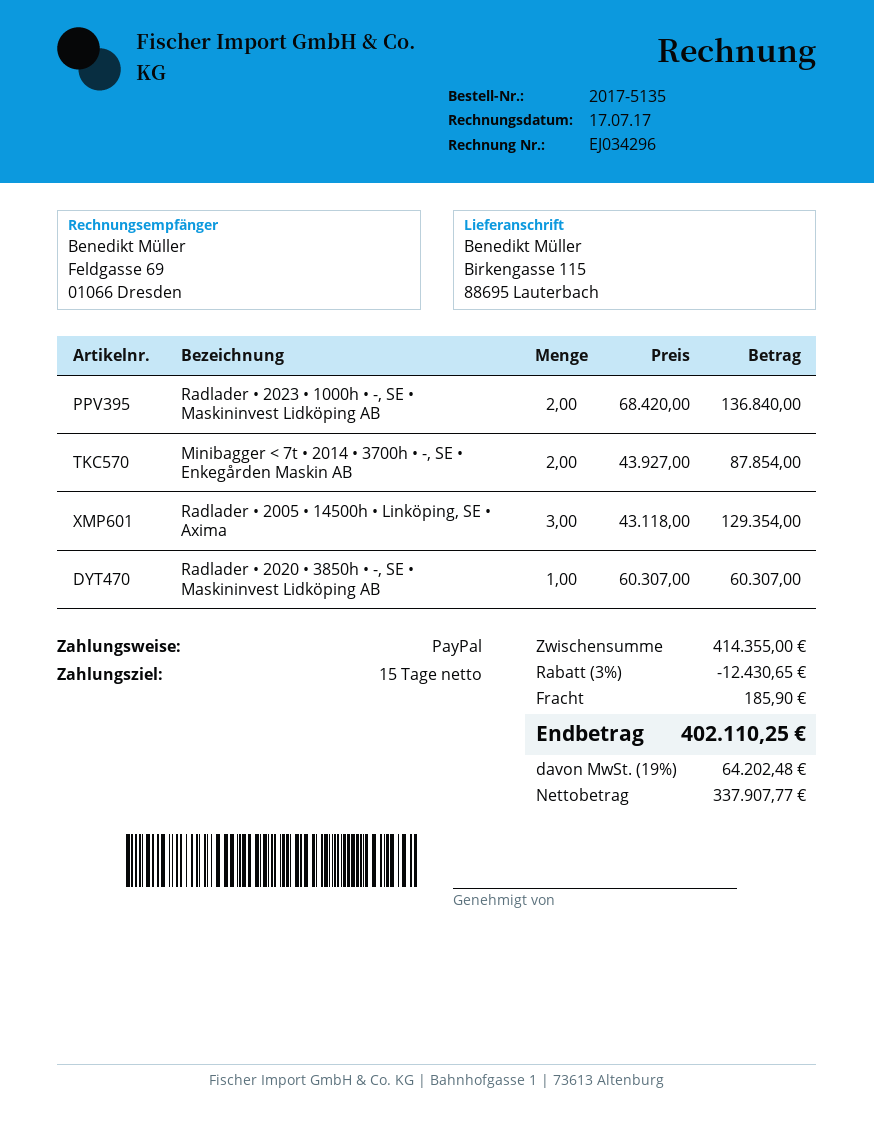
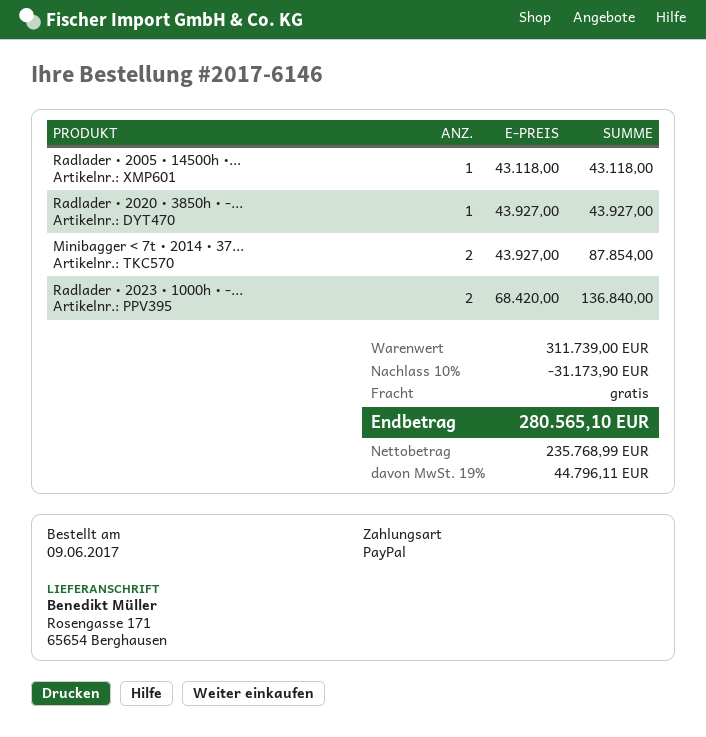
order number: 2017-5135 -> 2017-6146
ship to: Birkengasse 115, 88695 Lauterbach -> Rosengasse 171, 65654 Berghausen
Radlader • 2005 • 14500h • Linköping, SE • Axima: 3 x 43118.00 = 129354.00 -> 1 x 43118.00 = 43118.00
Radlader • 2020 • 3850h • -, SE • Maskininvest Lidköping AB: 1 x 60307.00 = 60307.00 -> 1 x 43927.00 = 43927.00
subtotal: 414355.00 -> 311739.00
discount: 3% = 12430.65 -> 10% = 31173.90
shipping: 185.90 -> 0.00
net: 337907.77 -> 235768.99
tax: 19% = 64202.48 -> 19% = 44796.11
total: 402110.25 -> 280565.10

